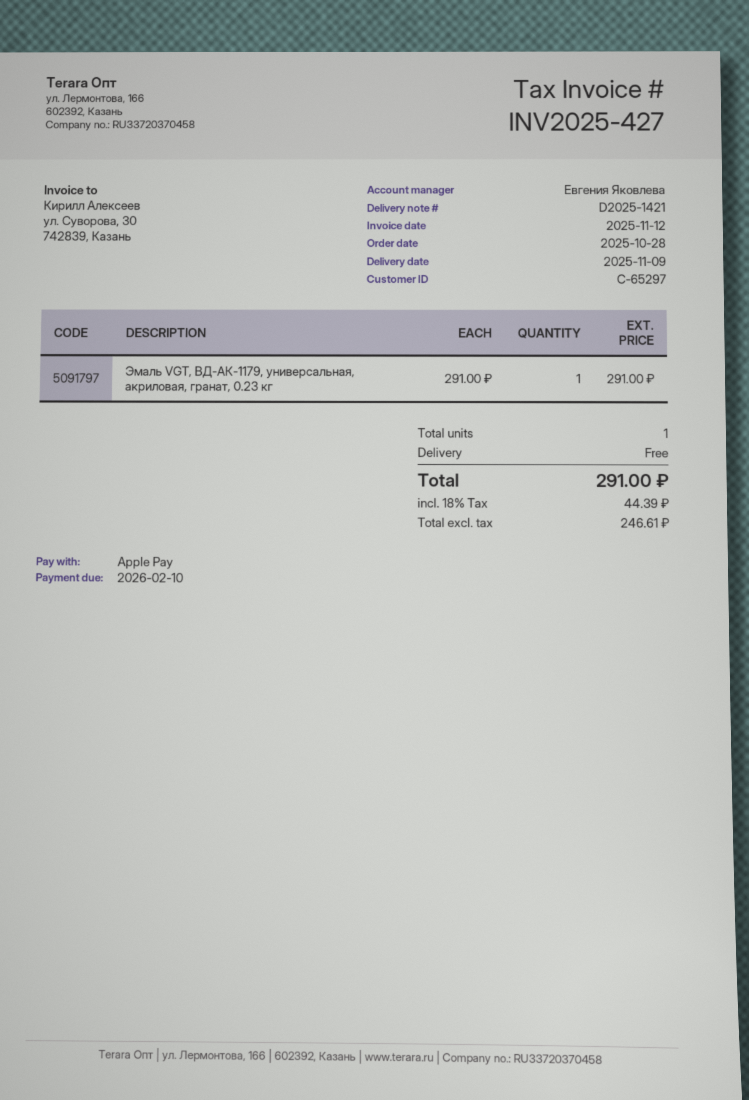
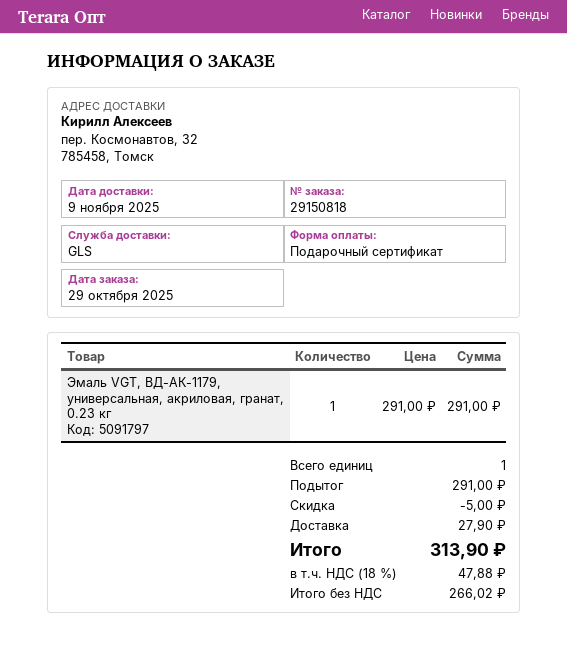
order date: 2025-10-28 -> 2025-10-29
payment method: Apple Pay -> gift card
discount: none -> 5.00
shipping: 0.00 -> 27.90
net: 246.61 -> 266.02
tax: 18% = 44.39 -> 18% = 47.88
total: 291.00 -> 313.90

